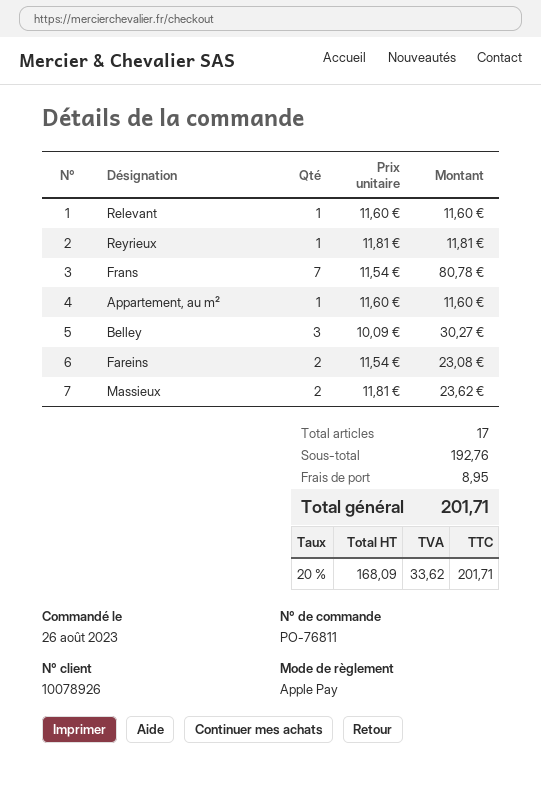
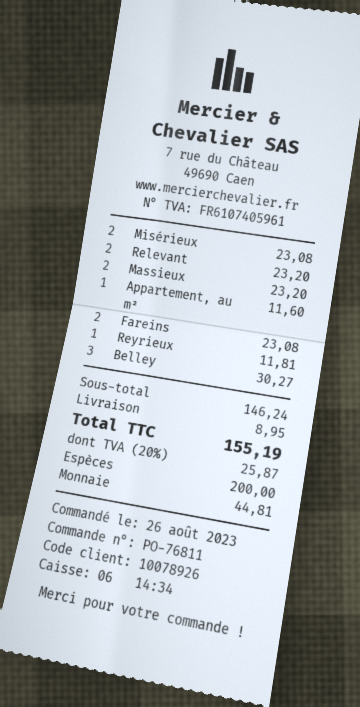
payment method: Apple Pay -> cash
Relevant: 1 for 11.60 -> 2 for 23.20
Frans: 7 for 80.78 -> none
Massieux: 2 for 23.62 -> 2 for 23.20
Misérieux: none -> 2 for 23.08
subtotal: 192.76 -> 146.24
tax: 20% = 33.62 -> 20% = 25.87
total: 201.71 -> 155.19

